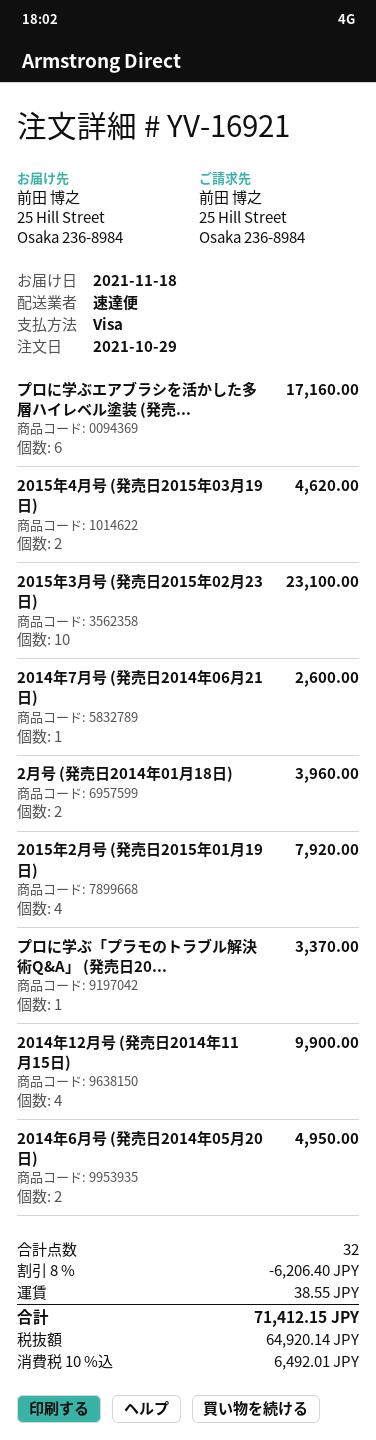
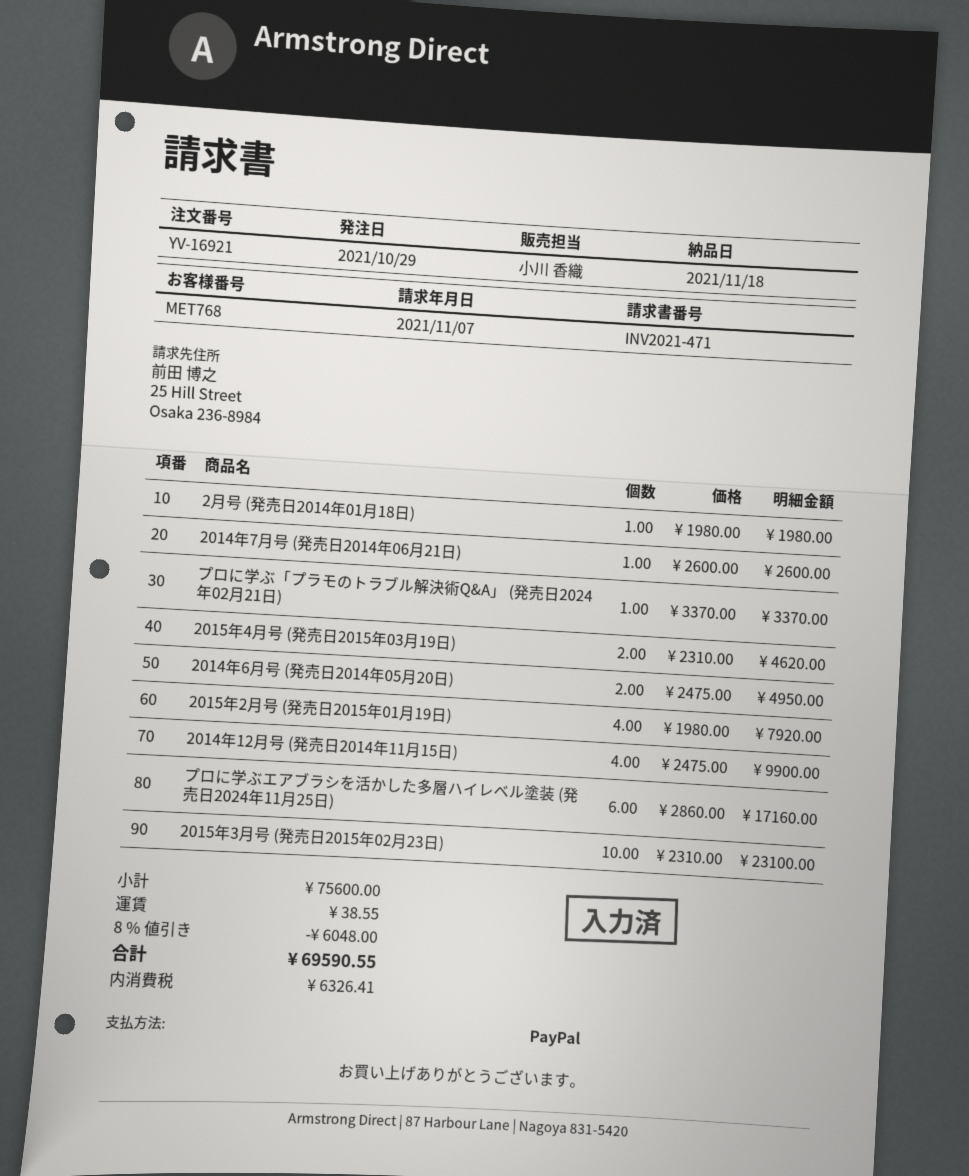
payment method: Visa -> PayPal
2月号 (発売日2014年01月18日): 2 for 3960.00 -> 1 for 1980.00
discount: 8% = 6206.40 -> 8% = 6048.00
tax: 6492.01 -> 6326.41
total: 71412.15 -> 69590.55

